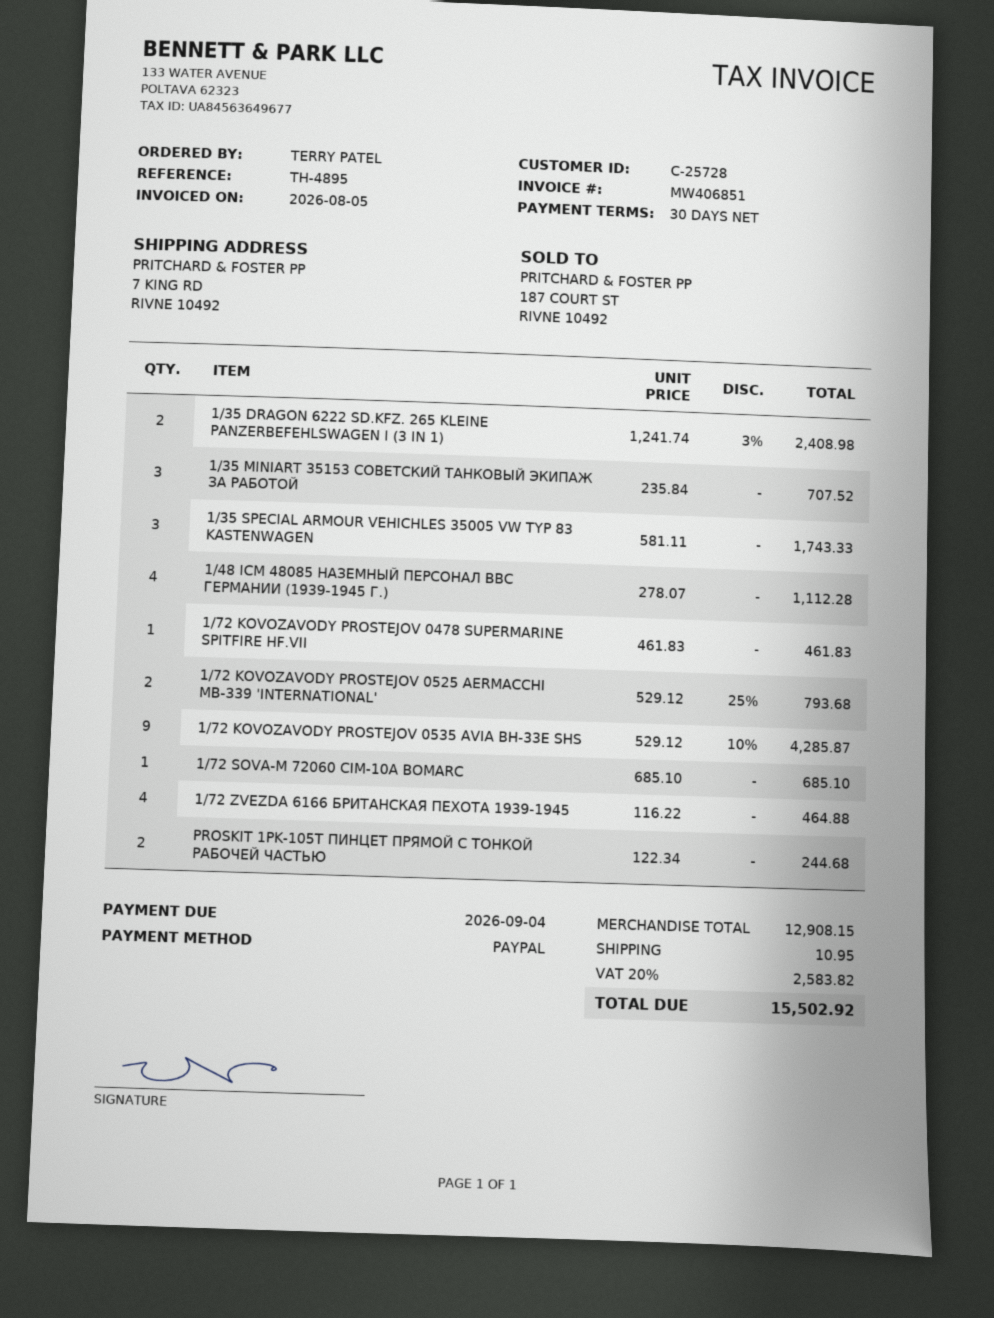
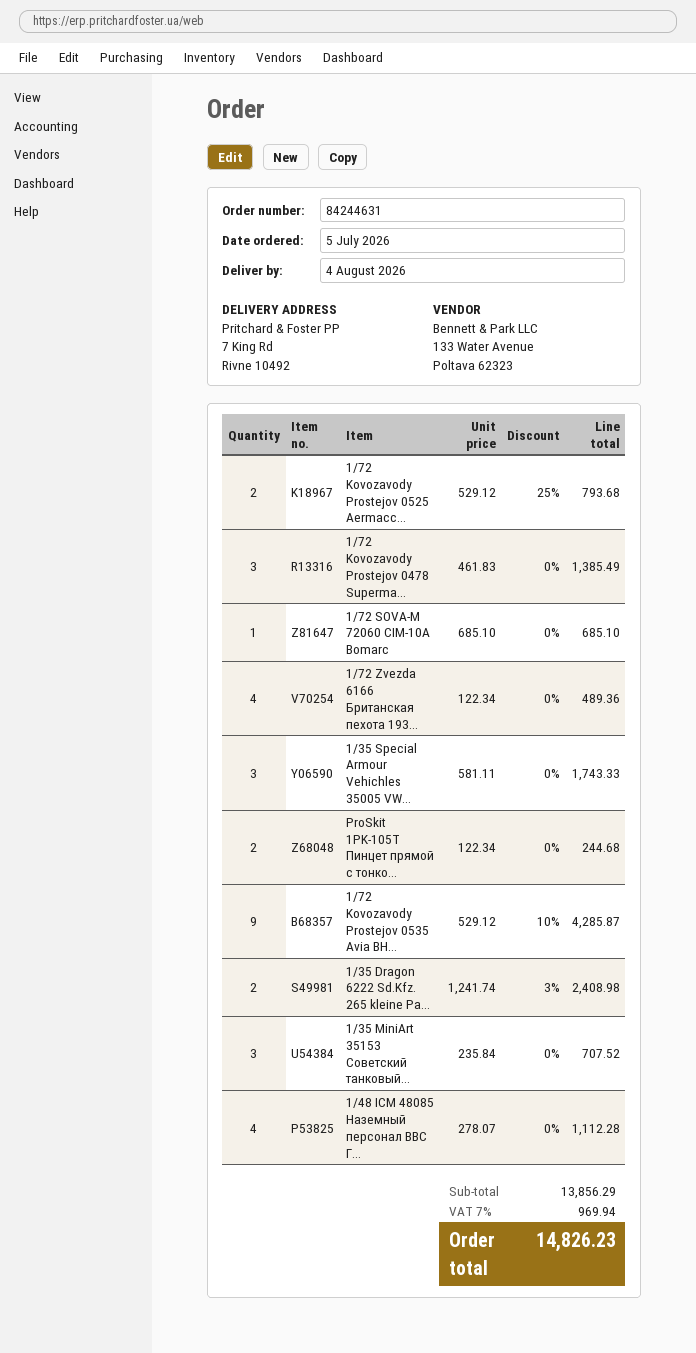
1/72 KOVOZAVODY PROSTEJOV 0478 SUPERMARINE SPITFIRE HF.VII: 1 x 461.83 = 461.83 -> 3 x 461.83 = 1385.49
1/72 ZVEZDA 6166 БРИТАНСКАЯ ПЕХОТА 1939-1945: 4 x 116.22 = 464.88 -> 4 x 122.34 = 489.36
subtotal: 12908.15 -> 13856.29
shipping: 10.95 -> none
tax: 20% = 2583.82 -> 7% = 969.94
total: 15502.92 -> 14826.23

